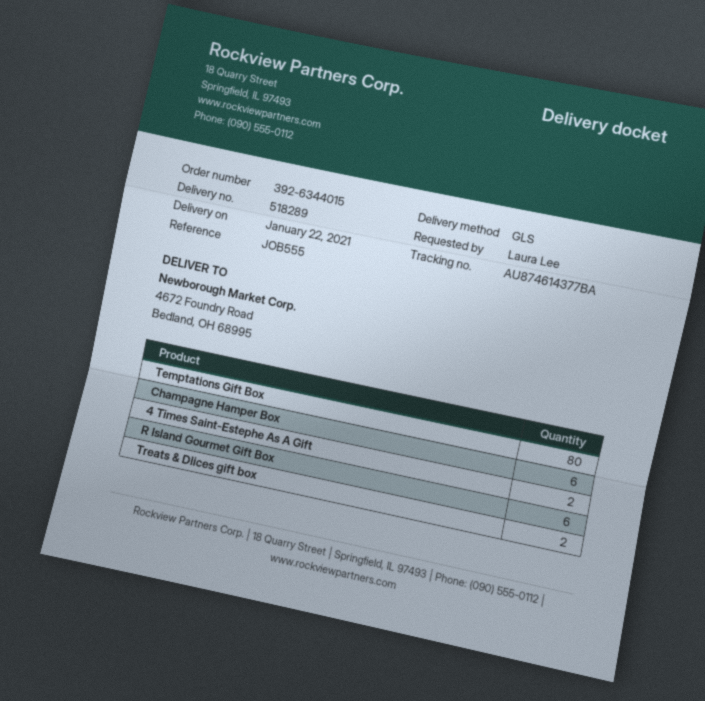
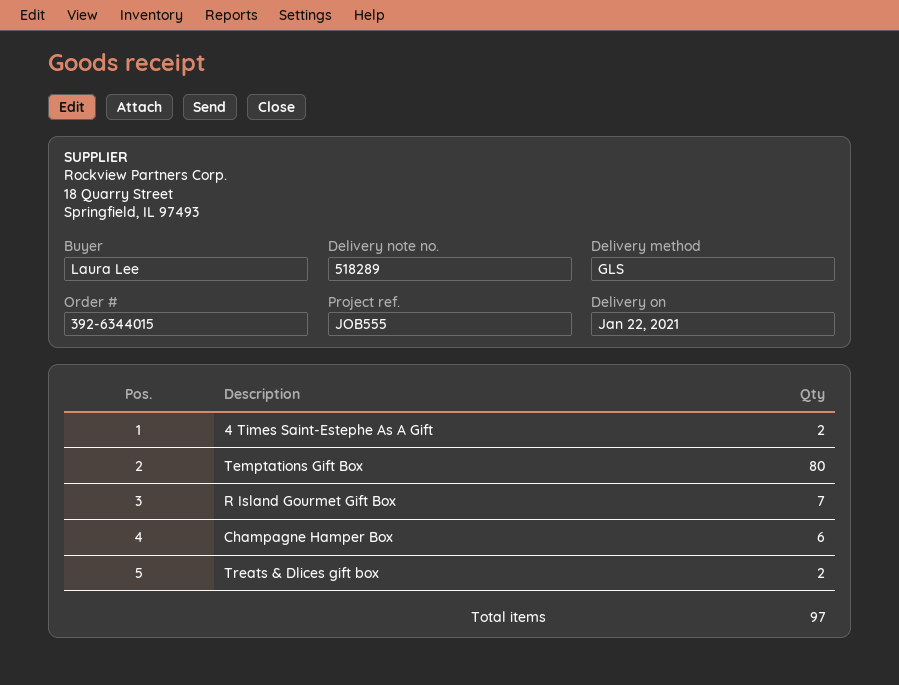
R Island Gourmet Gift Box: 6 -> 7

